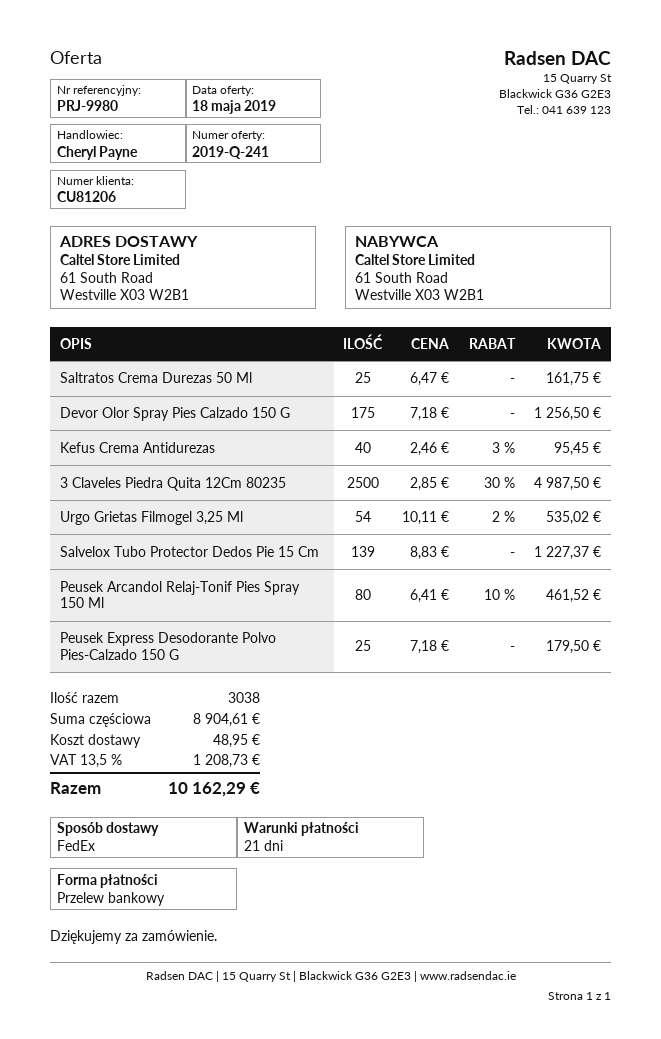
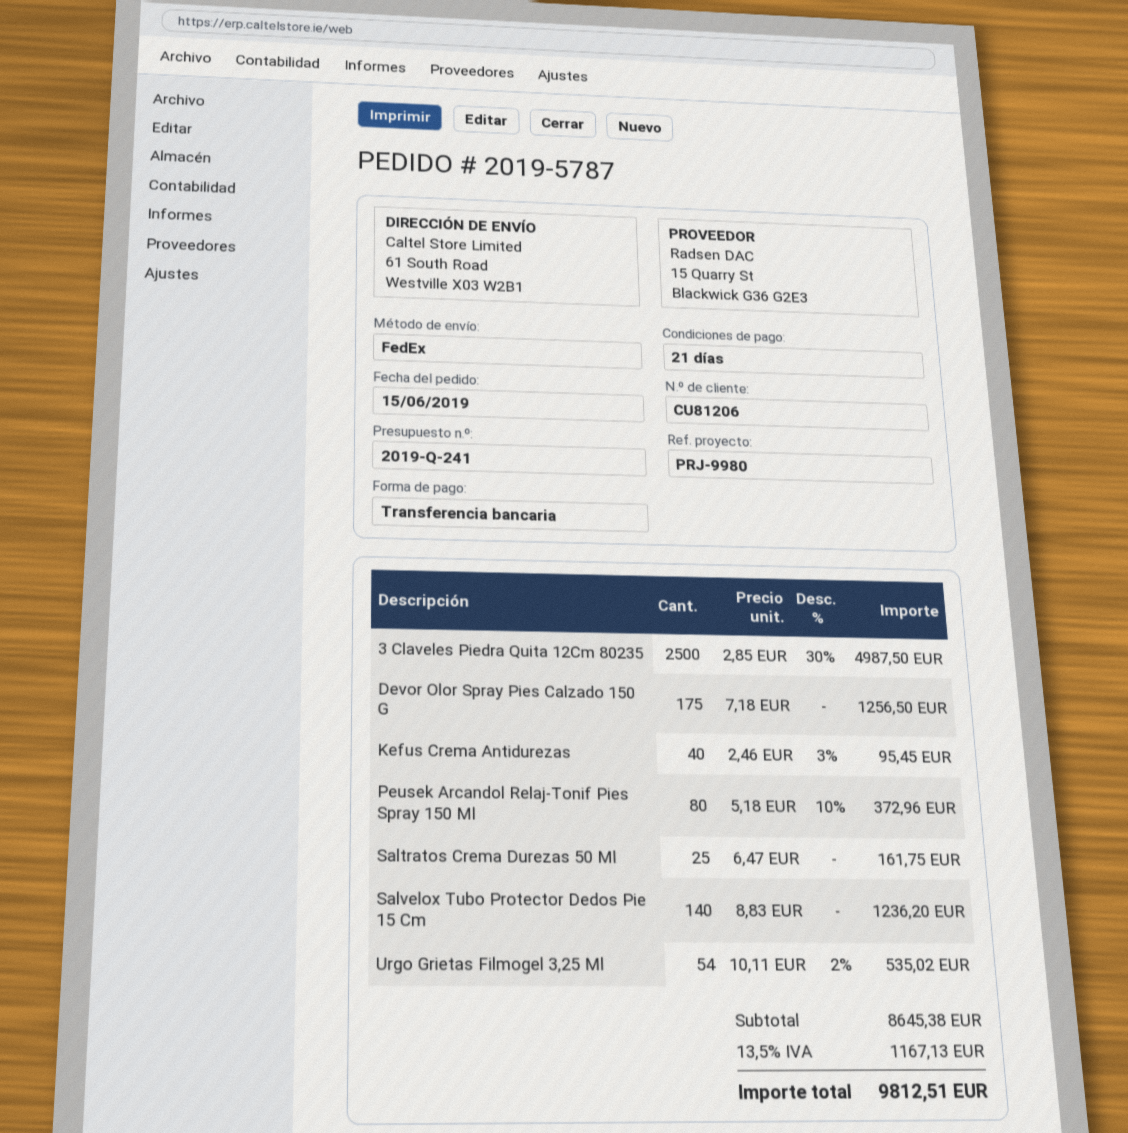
Salvelox Tubo Protector Dedos Pie 15 Cm: 139 x 8.83 = 1227.37 -> 140 x 8.83 = 1236.20
Peusek Arcandol Relaj-Tonif Pies Spray 150 Ml: 80 x 6.41 - 10% = 461.52 -> 80 x 5.18 - 10% = 372.96
Peusek Express Desodorante Polvo Pies-Calzado 150 G: 25 x 7.18 = 179.50 -> none
subtotal: 8904.61 -> 8645.38
shipping: 48.95 -> none
tax: 13.5% = 1208.73 -> 13.5% = 1167.13
total: 10162.29 -> 9812.51

